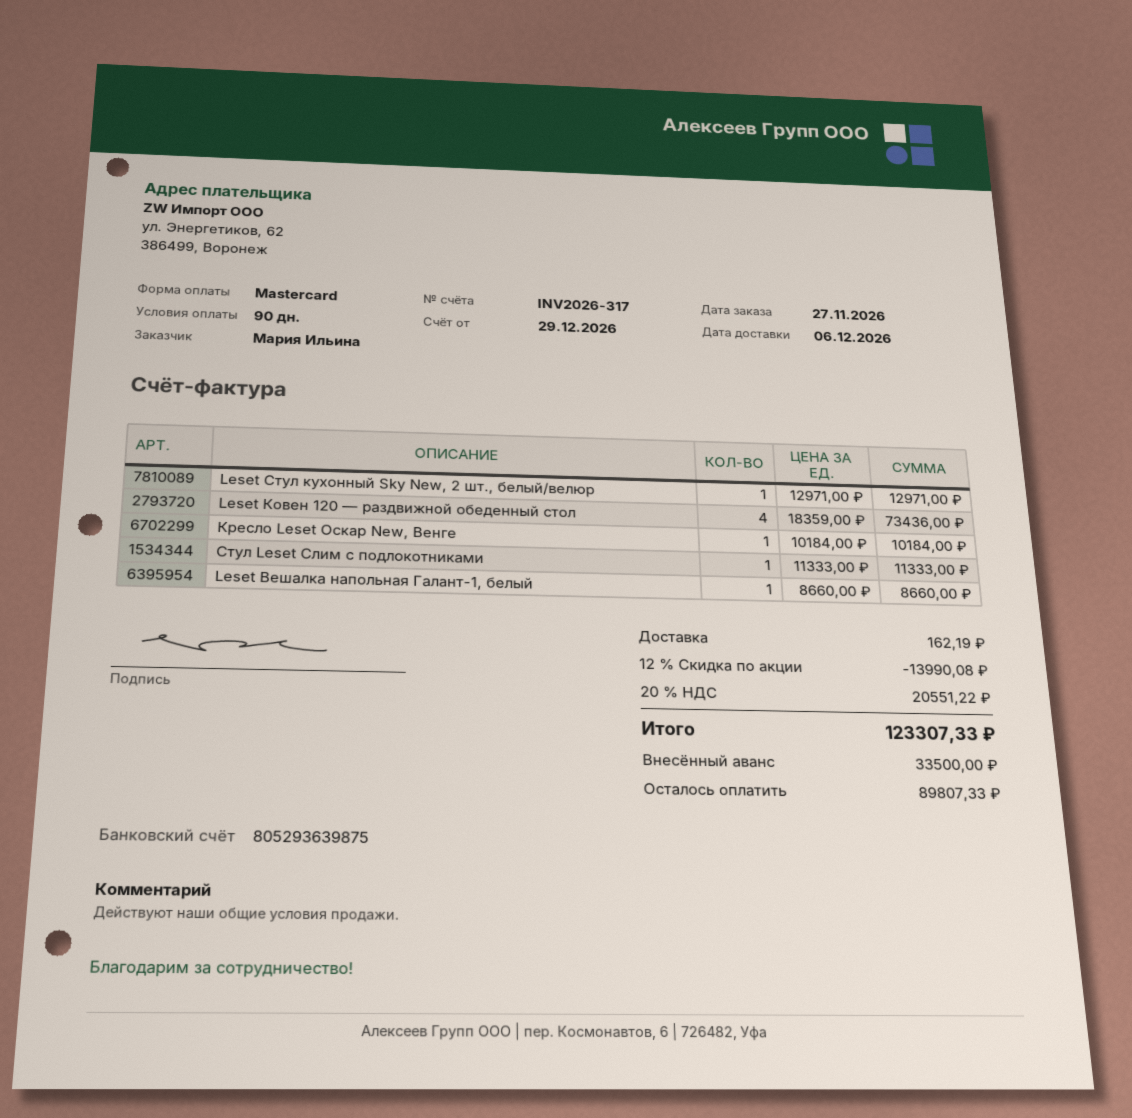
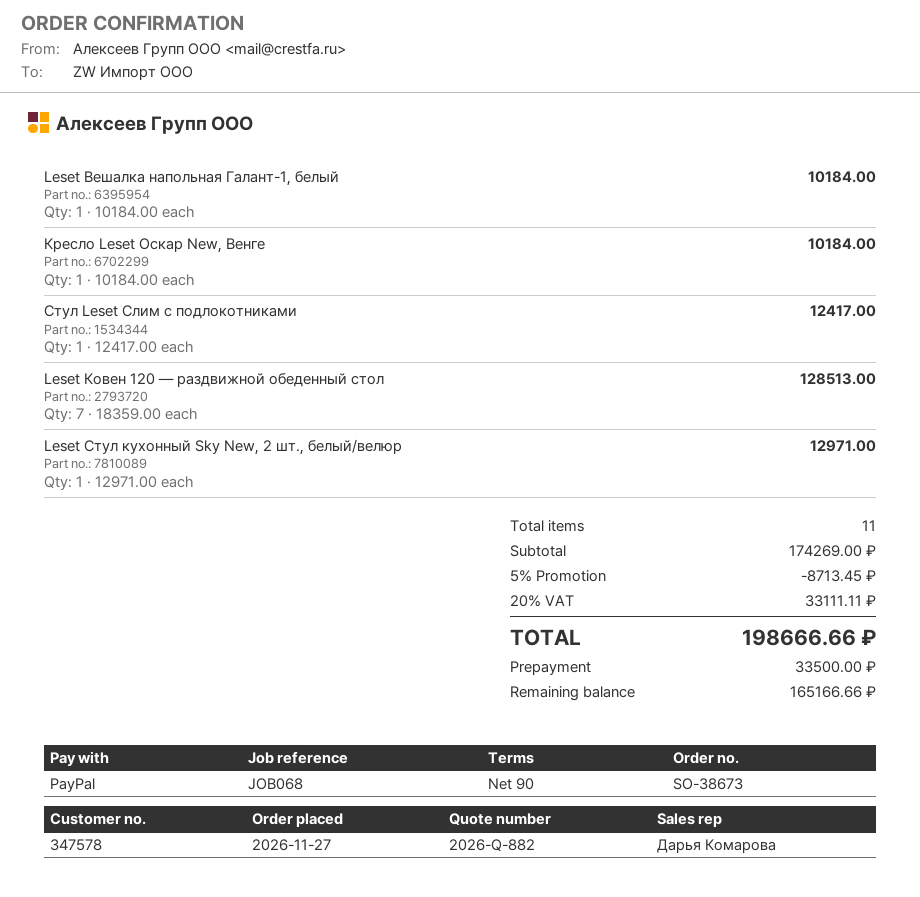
payment method: Mastercard -> PayPal
Leset Ковен 120 — раздвижной обеденный стол: 4 x 18359.00 = 73436.00 -> 7 x 18359.00 = 128513.00
Стул Leset Слим с подлокотниками: 1 x 11333.00 = 11333.00 -> 1 x 12417.00 = 12417.00
Leset Вешалка напольная Галант-1, белый: 1 x 8660.00 = 8660.00 -> 1 x 10184.00 = 10184.00
discount: 12% = 13990.08 -> 5% = 8713.45
shipping: 162.19 -> none
tax: 20% = 20551.22 -> 20% = 33111.11
total: 123307.33 -> 198666.66
balance: 89807.33 -> 165166.66

